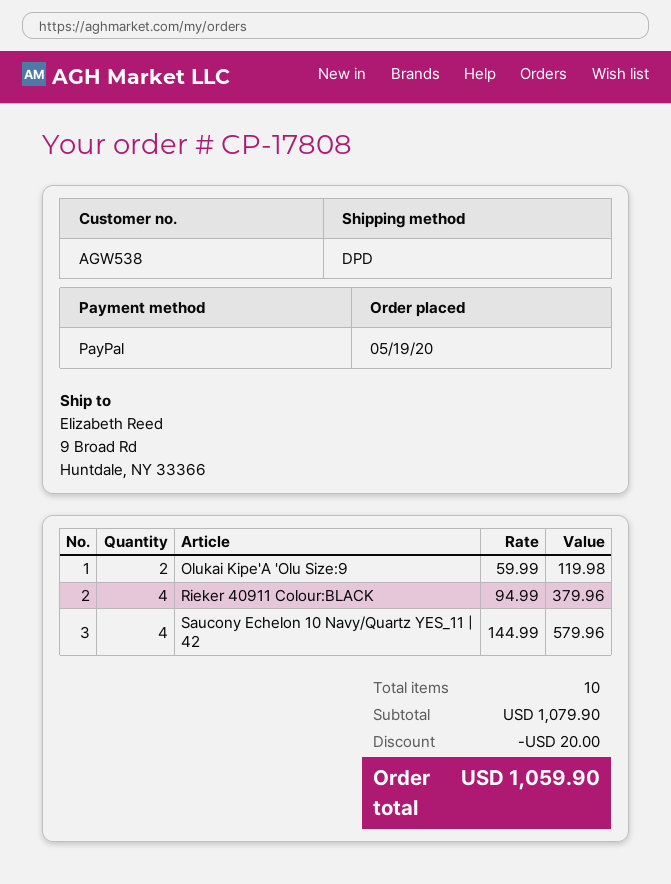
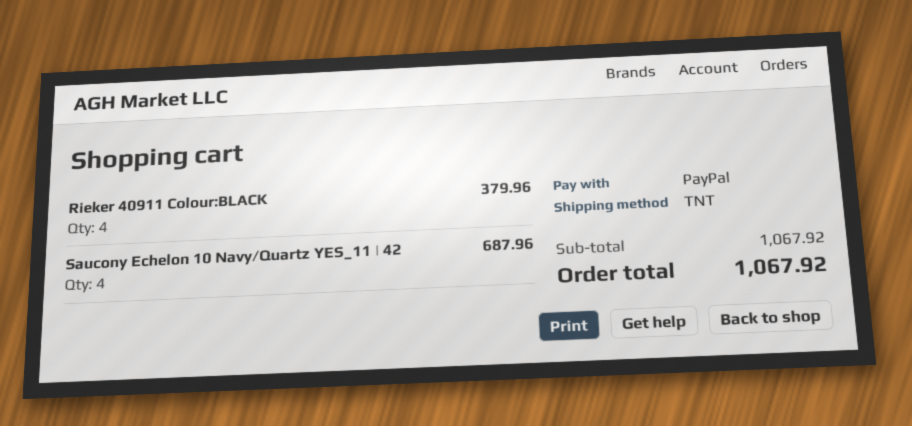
shipping method: DPD -> TNT
Olukai Kipe'A 'Olu Size:9: 2 for 119.98 -> none
Saucony Echelon 10 Navy/Quartz YES_11 | 42: 4 for 579.96 -> 4 for 687.96
subtotal: 1079.90 -> 1067.92
discount: 20.00 -> none
total: 1059.90 -> 1067.92

